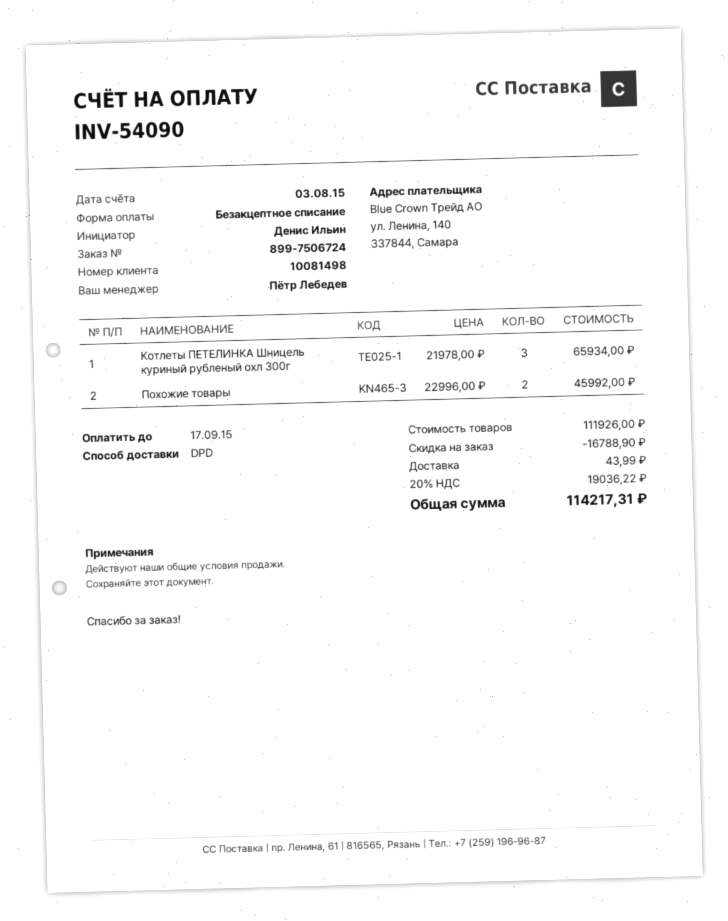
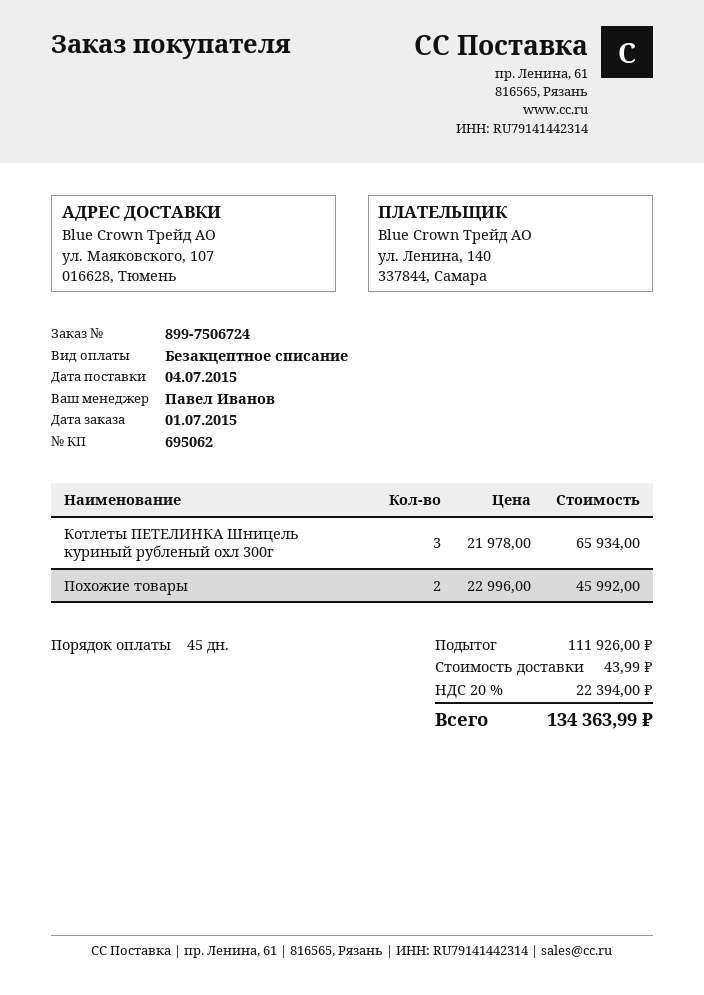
sales rep: Пётр Лебедев -> Павел Иванов
discount: 16788.90 -> none
tax: 20% = 19036.22 -> 20% = 22394.00
total: 114217.31 -> 134363.99

